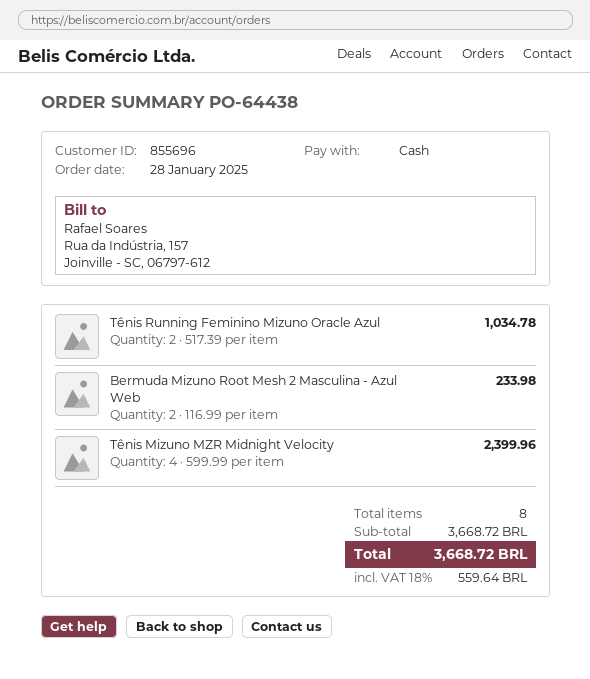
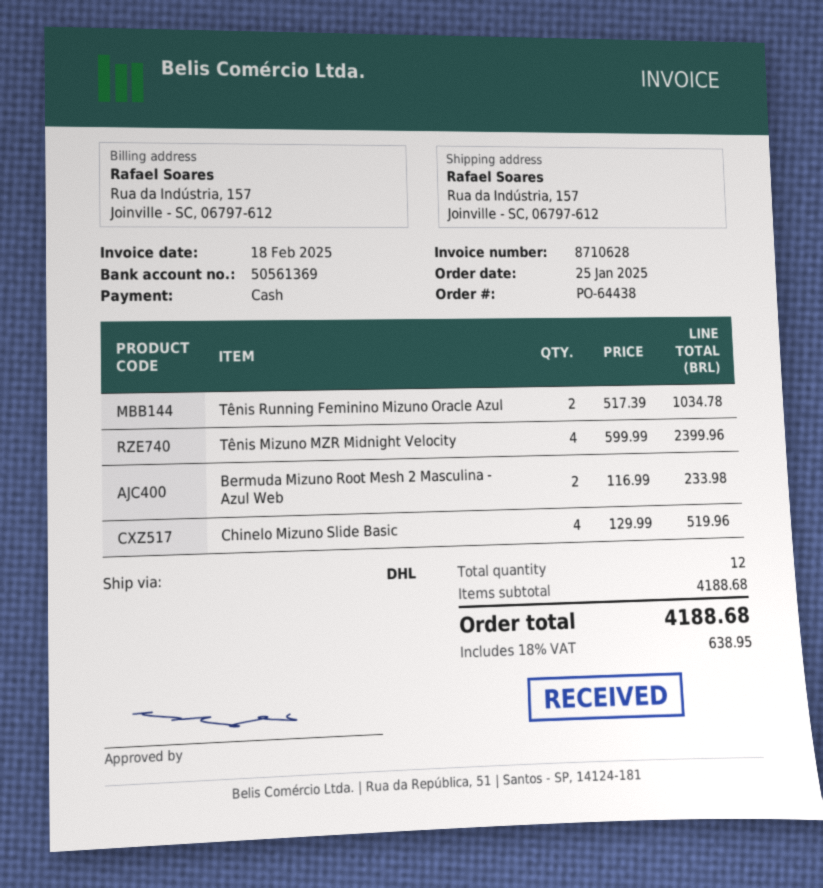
order date: 2025-01-28 -> 2025-01-25
Chinelo Mizuno Slide Basic: none -> 4 x 129.99 = 519.96
total quantity: 8 -> 12
subtotal: 3668.72 -> 4188.68
tax: 18% = 559.64 -> 18% = 638.95
total: 3668.72 -> 4188.68

